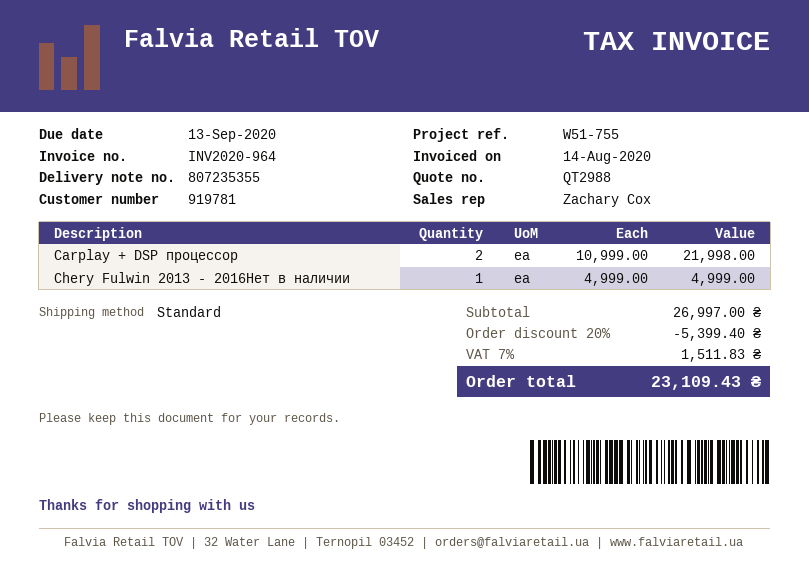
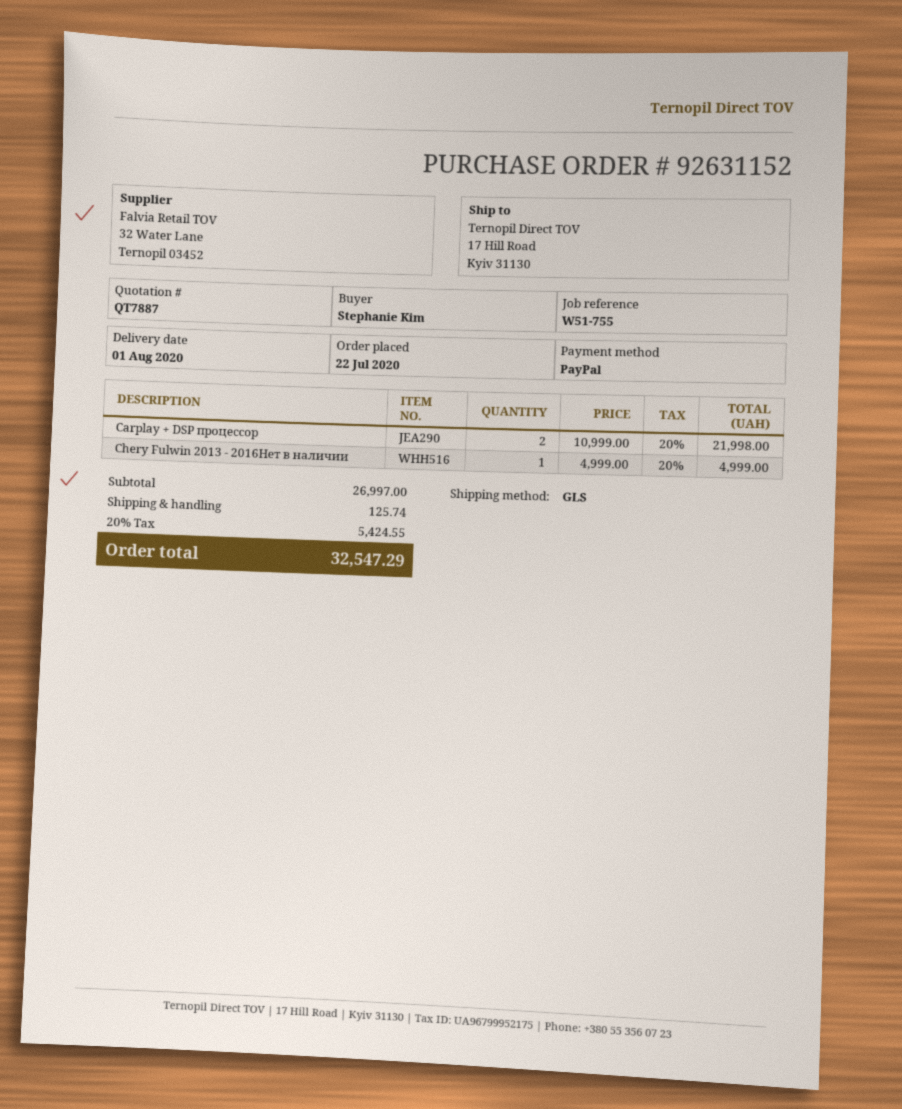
quote number: QT2988 -> QT7887
shipping method: standard -> GLS
discount: 20% = 5399.40 -> none
shipping: none -> 125.74
tax: 7% = 1511.83 -> 20% = 5424.55
total: 23109.43 -> 32547.29

